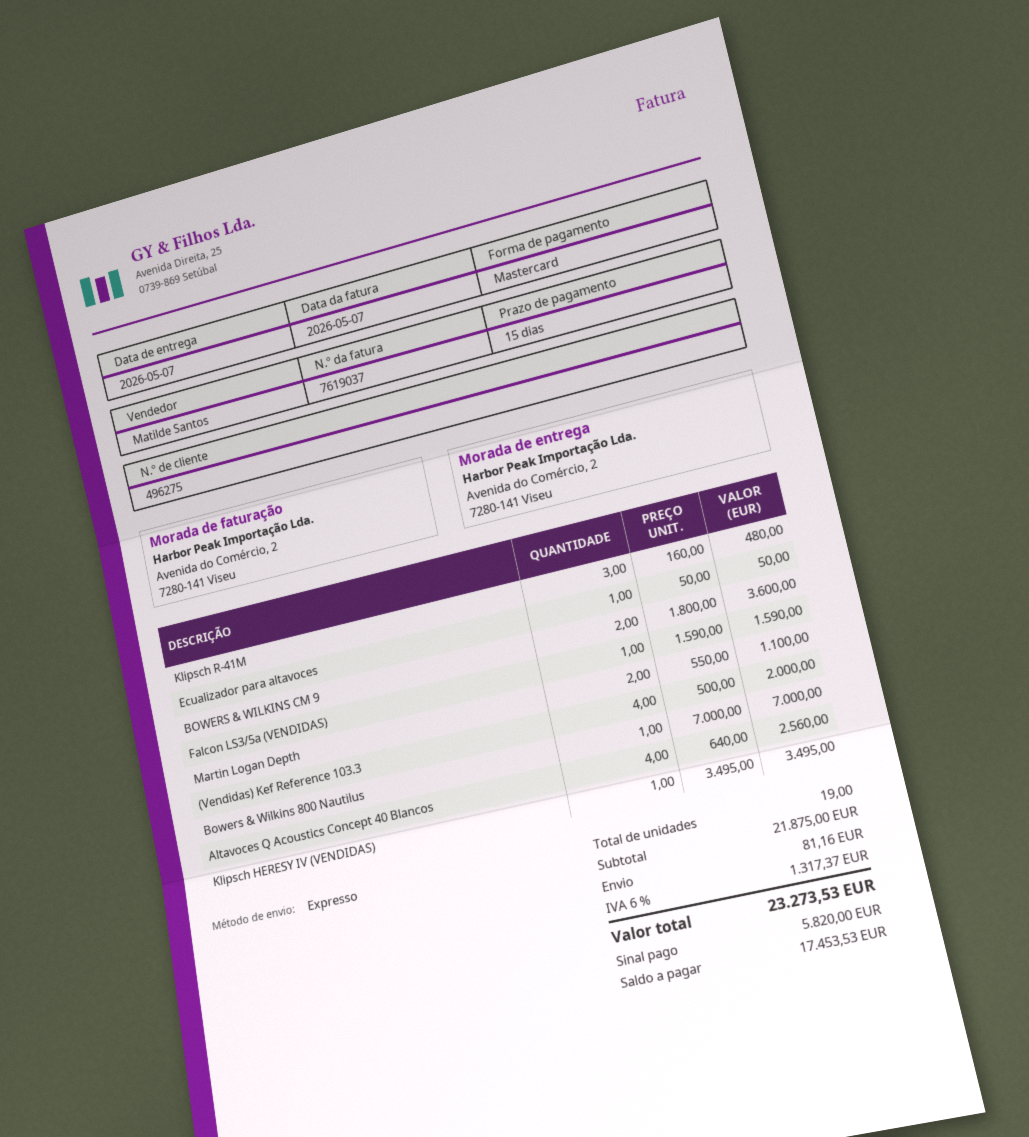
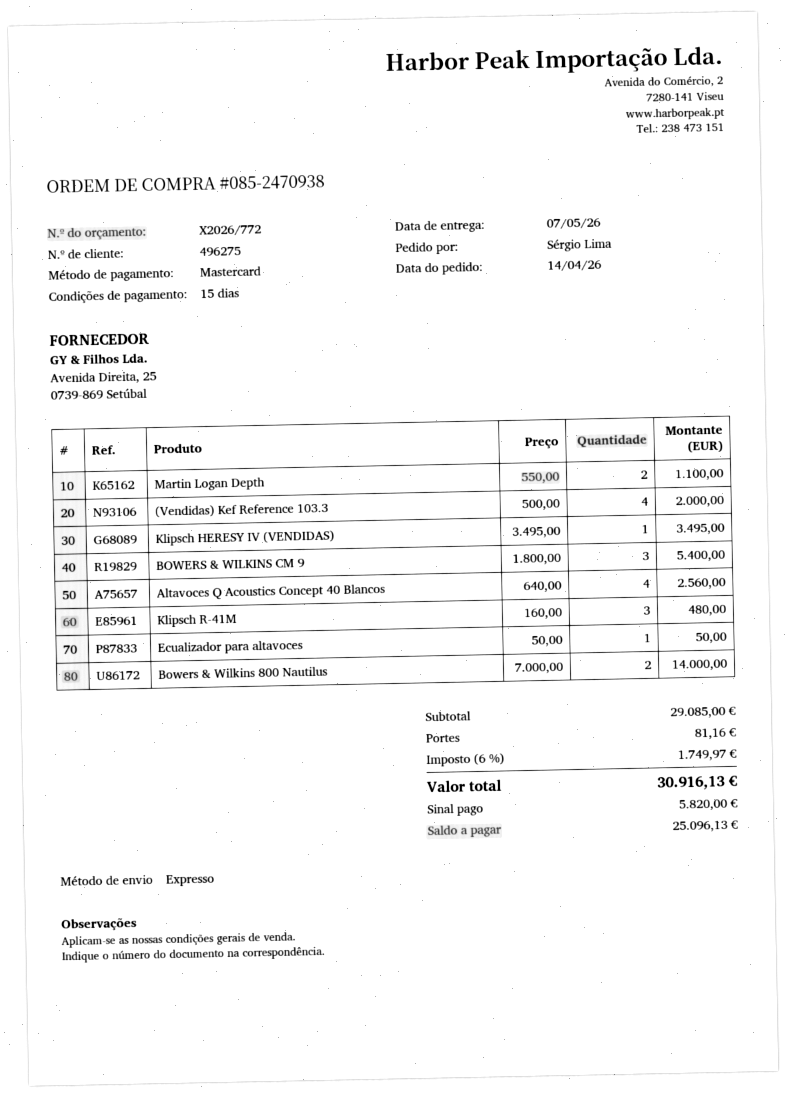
BOWERS & WILKINS CM 9: 2 x 1800.00 = 3600.00 -> 3 x 1800.00 = 5400.00
Falcon LS3/5a (VENDIDAS): 1 x 1590.00 = 1590.00 -> none
Bowers & Wilkins 800 Nautilus: 1 x 7000.00 = 7000.00 -> 2 x 7000.00 = 14000.00
subtotal: 21875.00 -> 29085.00
tax: 6% = 1317.37 -> 6% = 1749.97
total: 23273.53 -> 30916.13
balance: 17453.53 -> 25096.13

